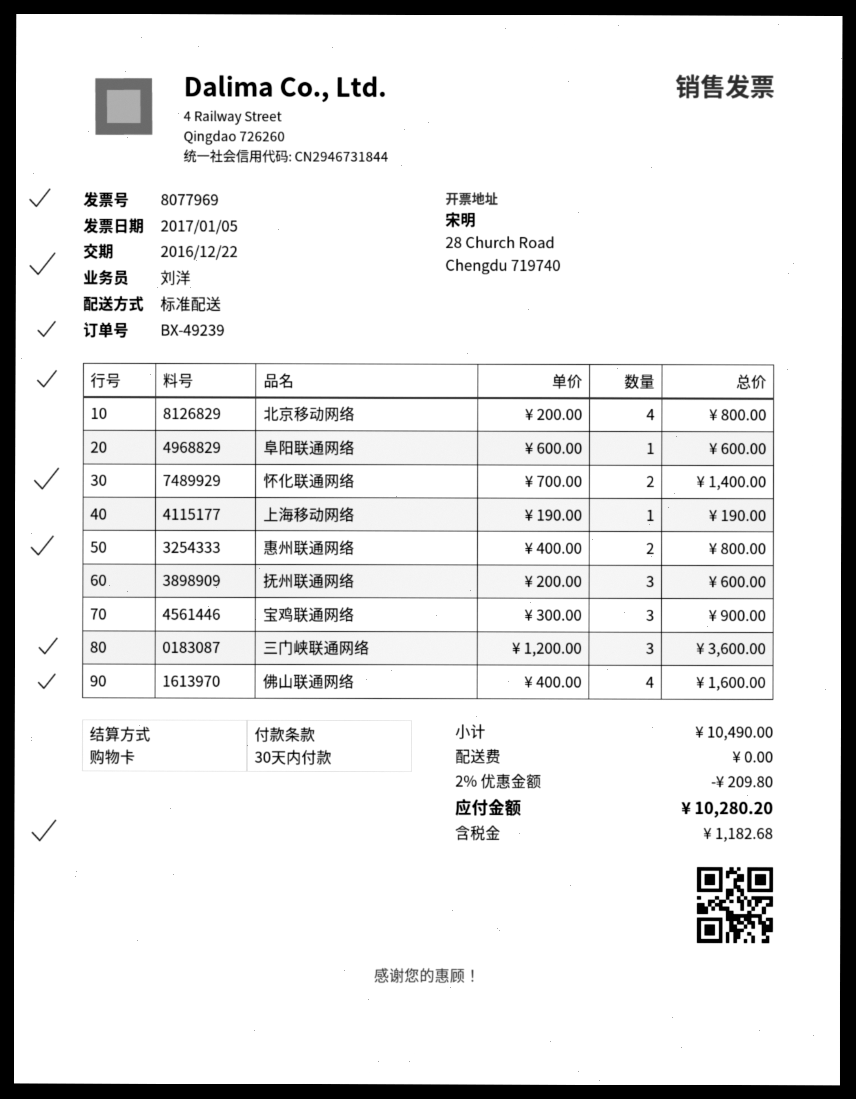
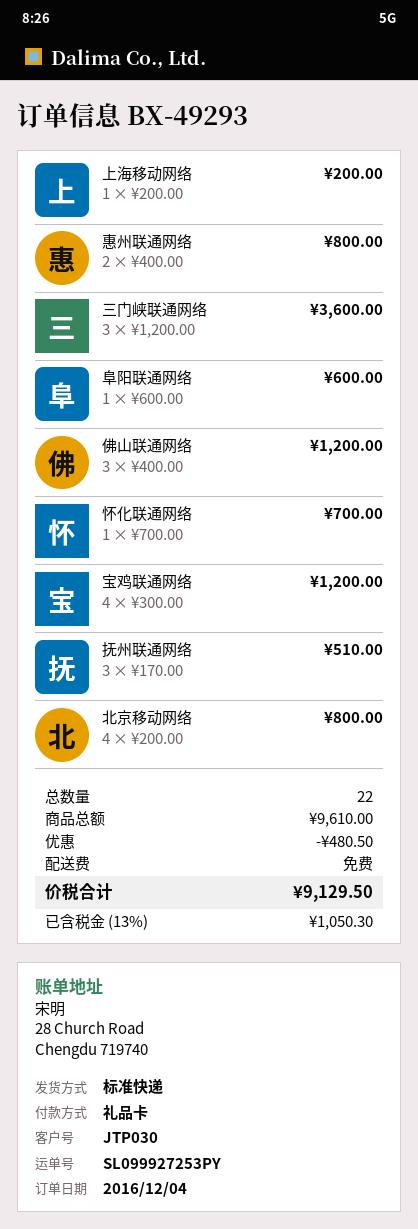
order number: BX-49239 -> BX-49293
怀化联通网络: 2 x 700.00 = 1400.00 -> 1 x 700.00 = 700.00
上海移动网络: 1 x 190.00 = 190.00 -> 1 x 200.00 = 200.00
抚州联通网络: 3 x 200.00 = 600.00 -> 3 x 170.00 = 510.00
宝鸡联通网络: 3 x 300.00 = 900.00 -> 4 x 300.00 = 1200.00
佛山联通网络: 4 x 400.00 = 1600.00 -> 3 x 400.00 = 1200.00
subtotal: 10490.00 -> 9610.00
discount: 209.80 -> 480.50
tax: 1182.68 -> 1050.30
total: 10280.20 -> 9129.50

